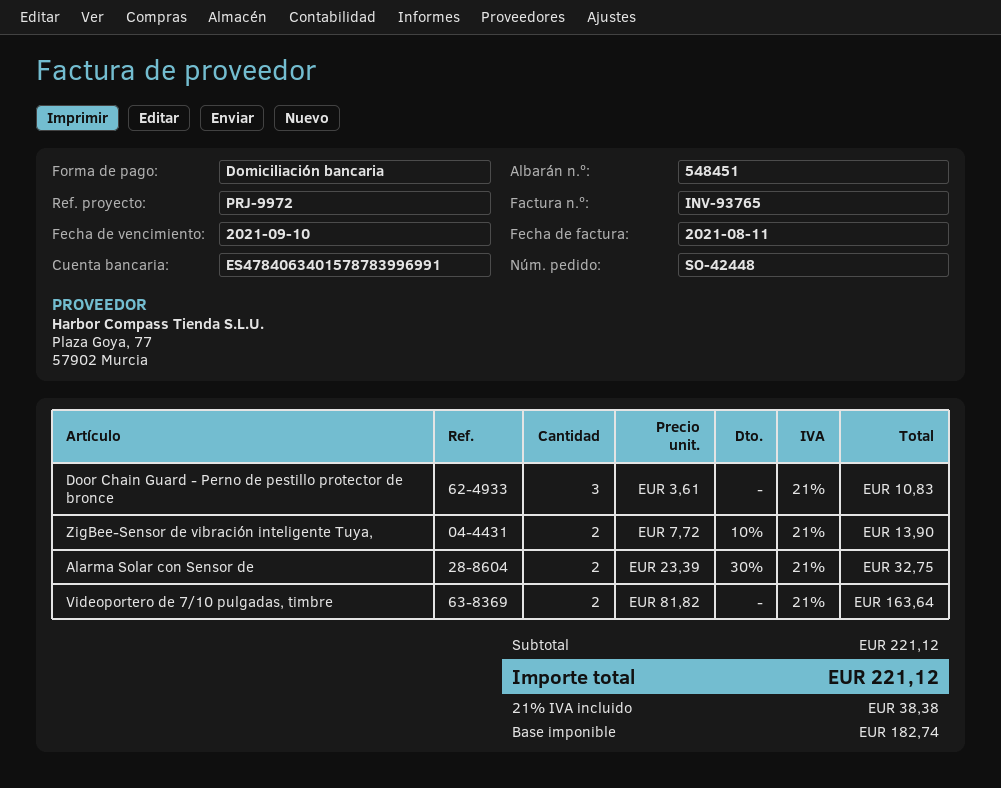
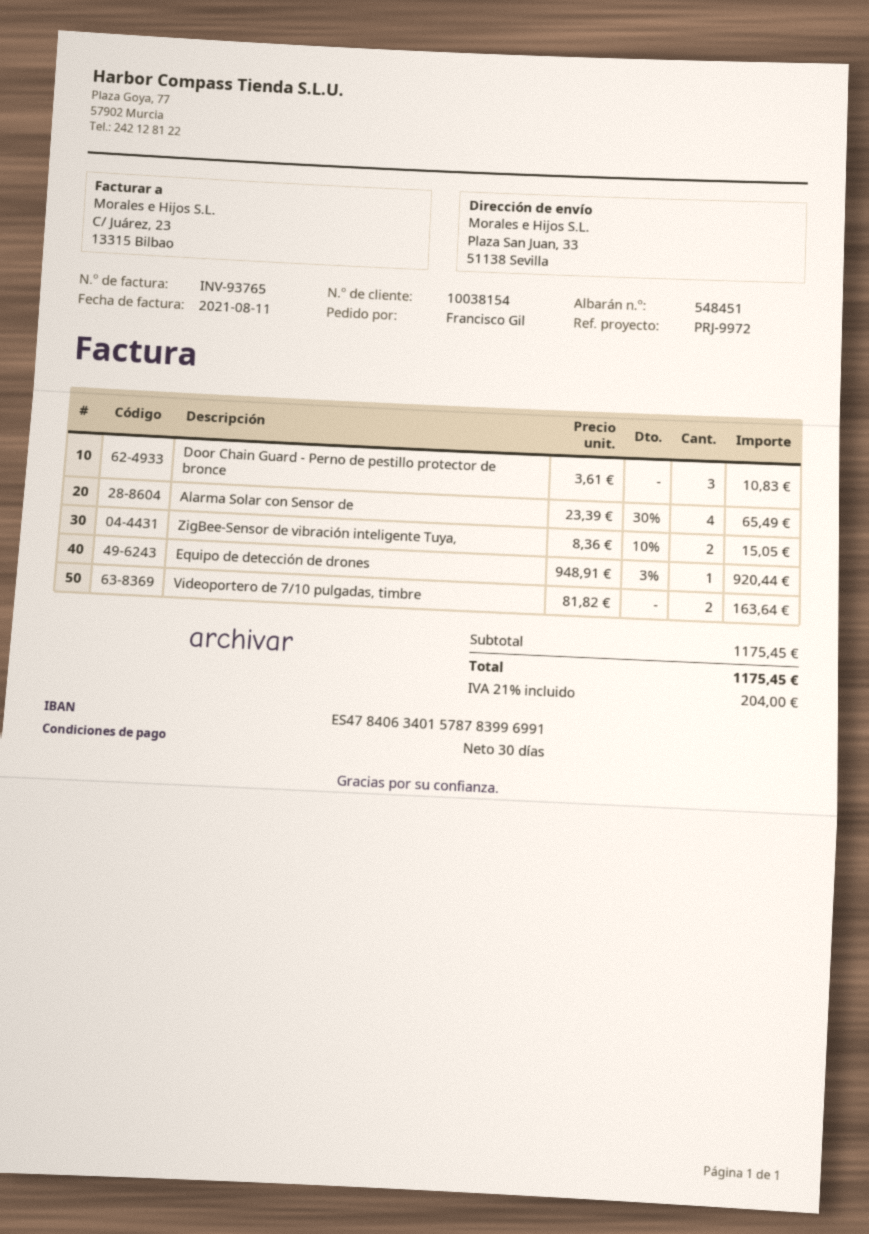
ZigBee-Sensor de vibración inteligente Tuya,: 2 x 7.72 - 10% = 13.90 -> 2 x 8.36 - 10% = 15.05
Alarma Solar con Sensor de: 2 x 23.39 - 30% = 32.75 -> 4 x 23.39 - 30% = 65.49
Equipo de detección de drones: none -> 1 x 948.91 - 3% = 920.44
subtotal: 221.12 -> 1175.45
tax: 21% = 38.38 -> 21% = 204.00
total: 221.12 -> 1175.45

